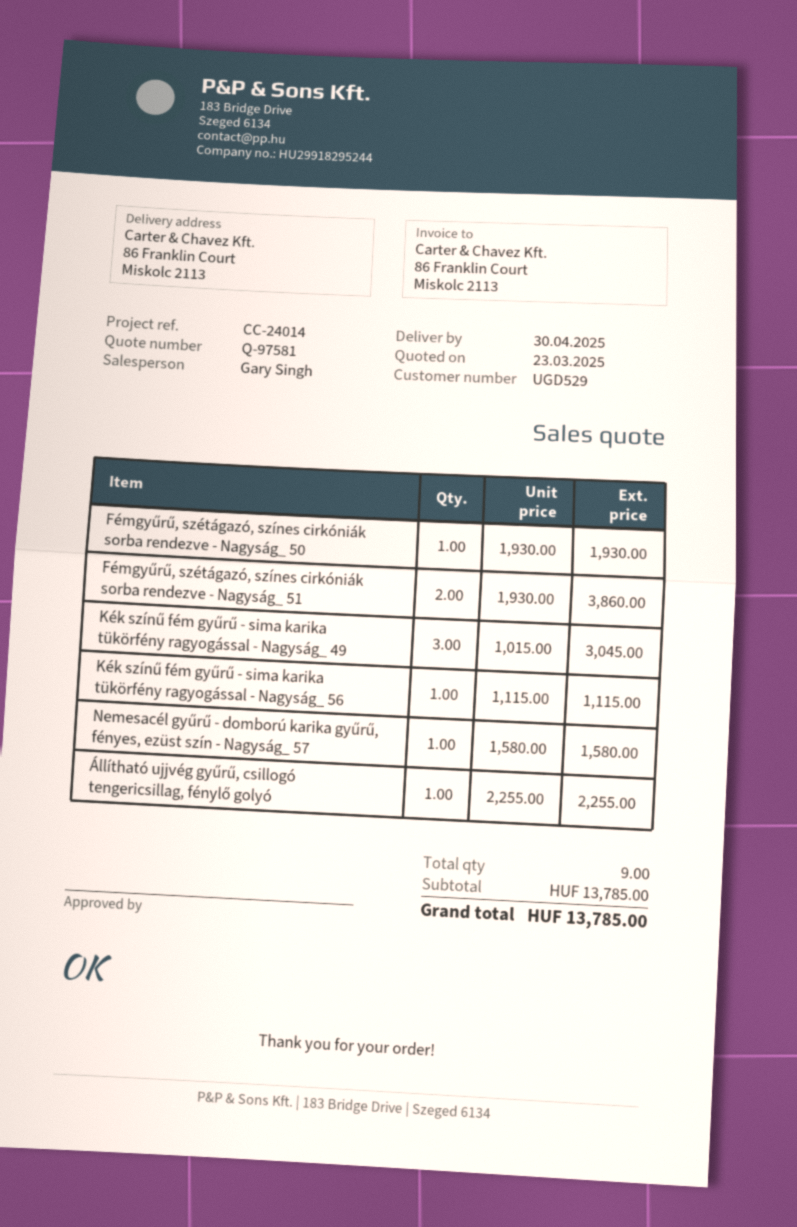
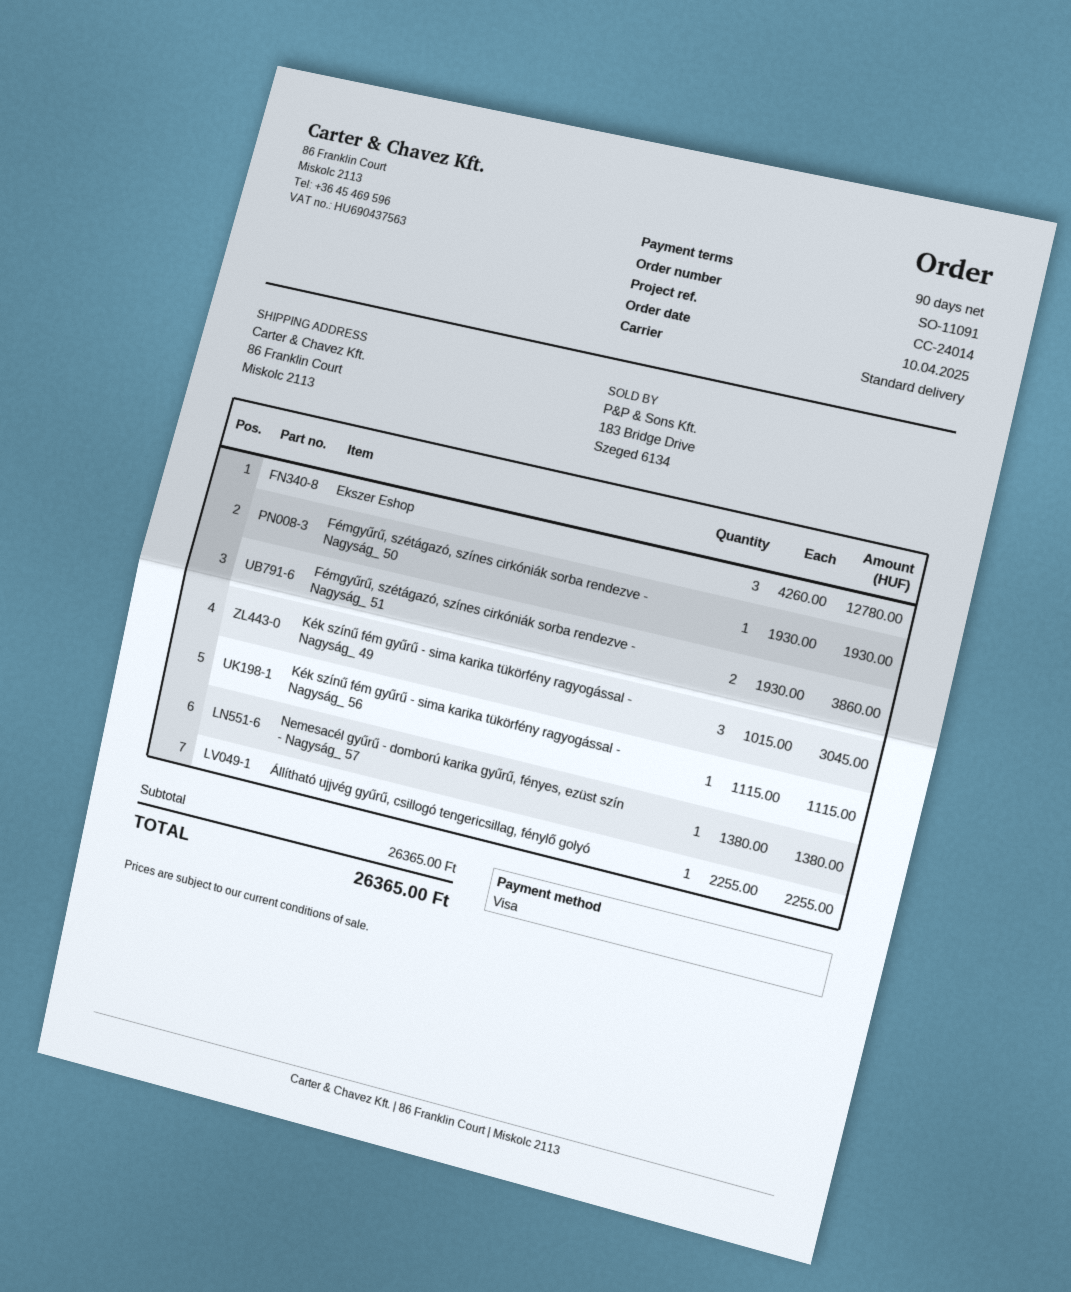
Nemesacél gyűrű - domború karika gyűrű, fényes, ezüst szín - Nagyság_ 57: 1 x 1580.00 = 1580.00 -> 1 x 1380.00 = 1380.00
Ekszer Eshop: none -> 3 x 4260.00 = 12780.00
subtotal: 13785.00 -> 26365.00
total: 13785.00 -> 26365.00

